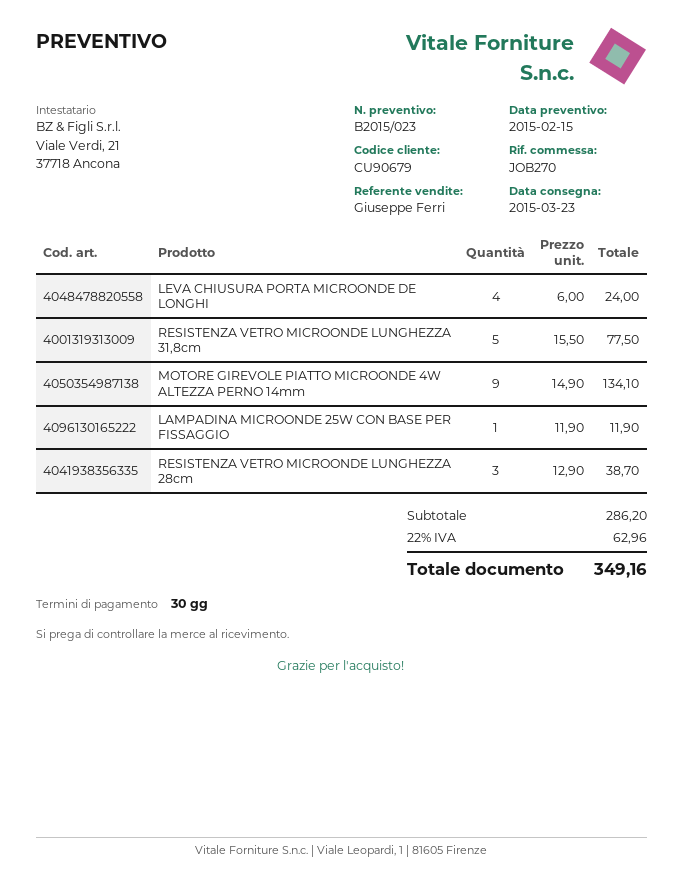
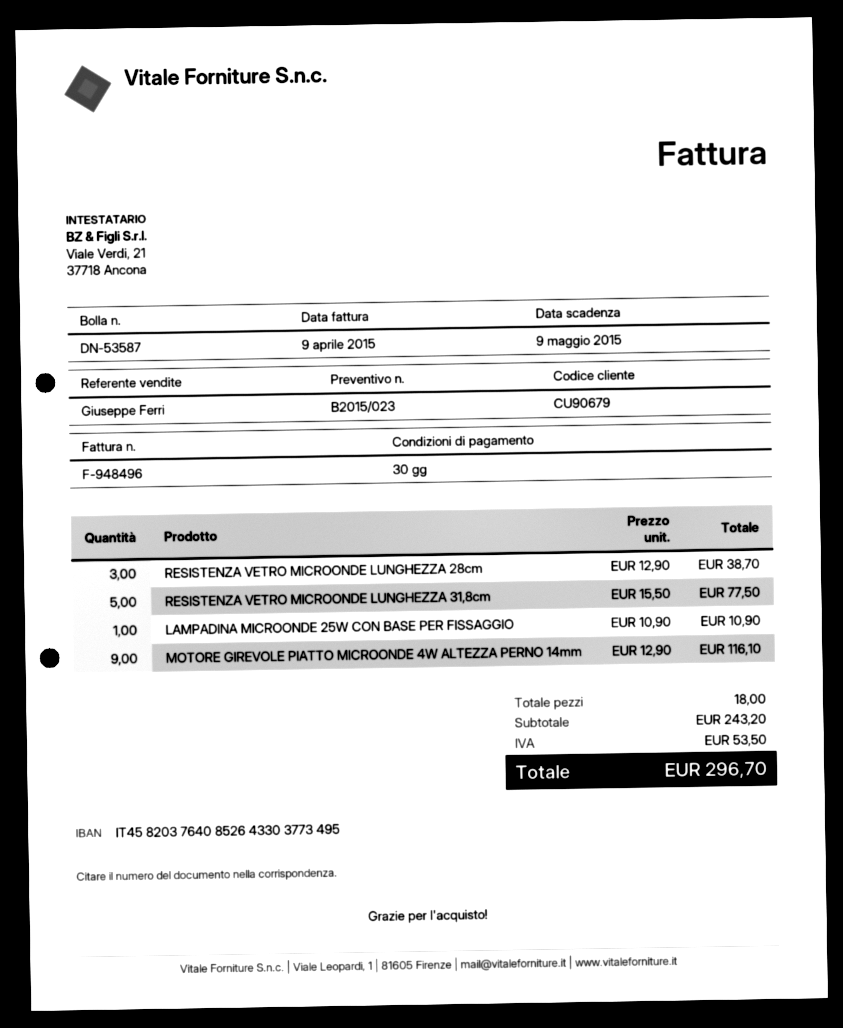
LEVA CHIUSURA PORTA MICROONDE DE LONGHI: 4 x 6.00 = 24.00 -> none
MOTORE GIREVOLE PIATTO MICROONDE 4W ALTEZZA PERNO 14mm: 9 x 14.90 = 134.10 -> 9 x 12.90 = 116.10
LAMPADINA MICROONDE 25W CON BASE PER FISSAGGIO: 1 x 11.90 = 11.90 -> 1 x 10.90 = 10.90
subtotal: 286.20 -> 243.20
tax: 62.96 -> 53.50
total: 349.16 -> 296.70

